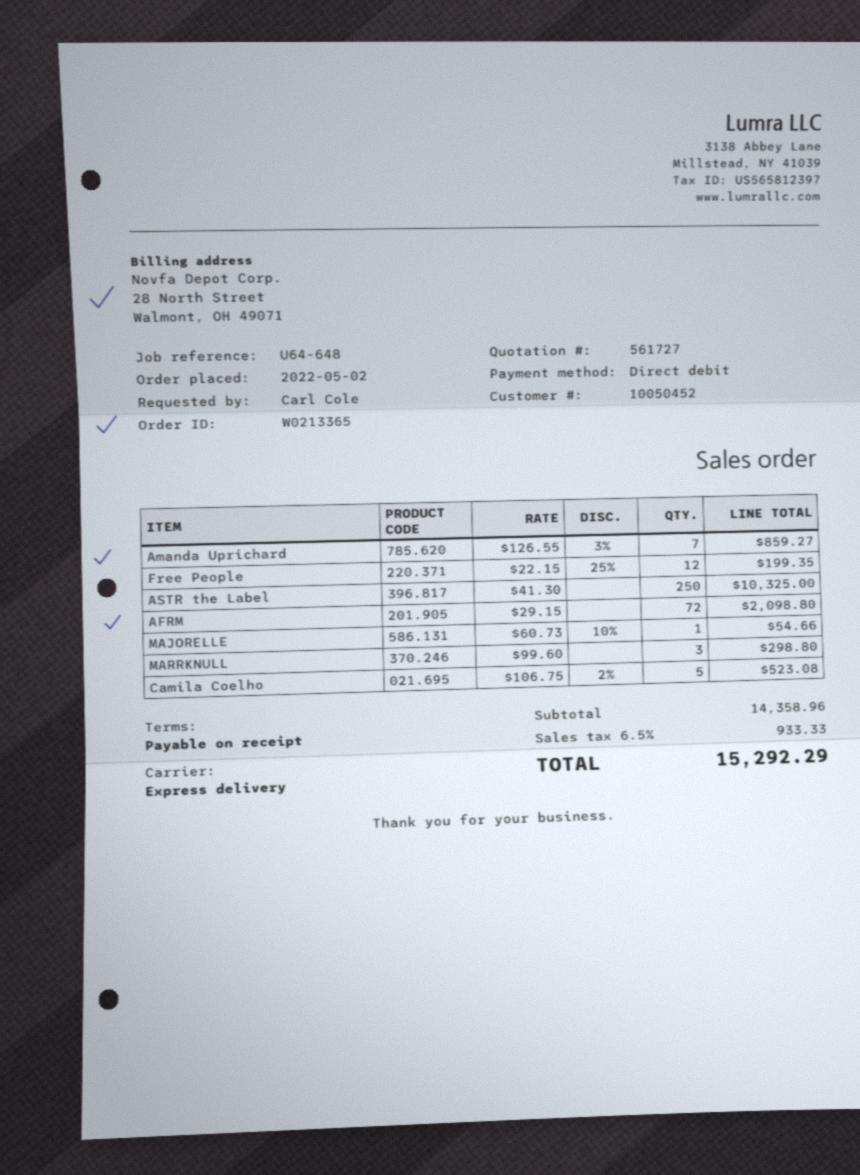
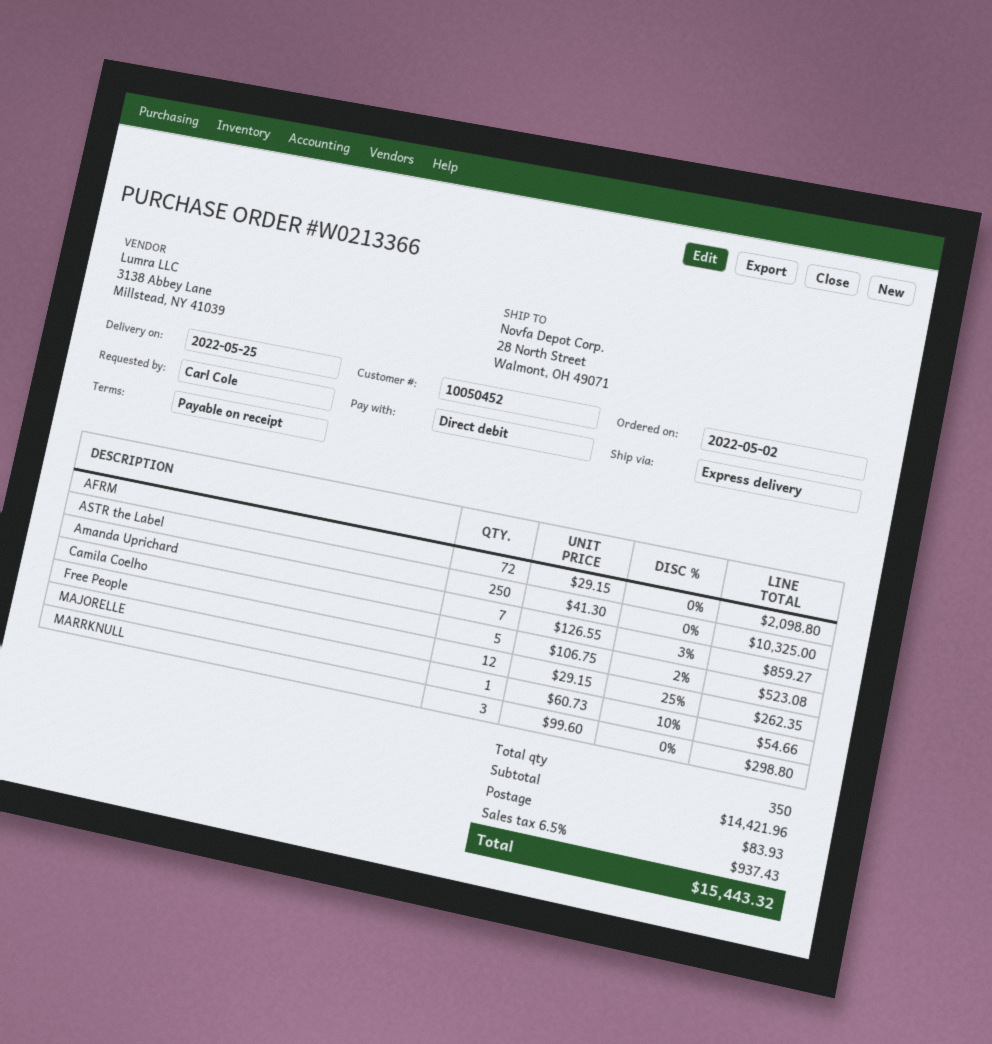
order number: W0213365 -> W0213366
Free People: 12 x 22.15 - 25% = 199.35 -> 12 x 29.15 - 25% = 262.35
subtotal: 14358.96 -> 14421.96
shipping: none -> 83.93
tax: 6.5% = 933.33 -> 6.5% = 937.43
total: 15292.29 -> 15443.32

